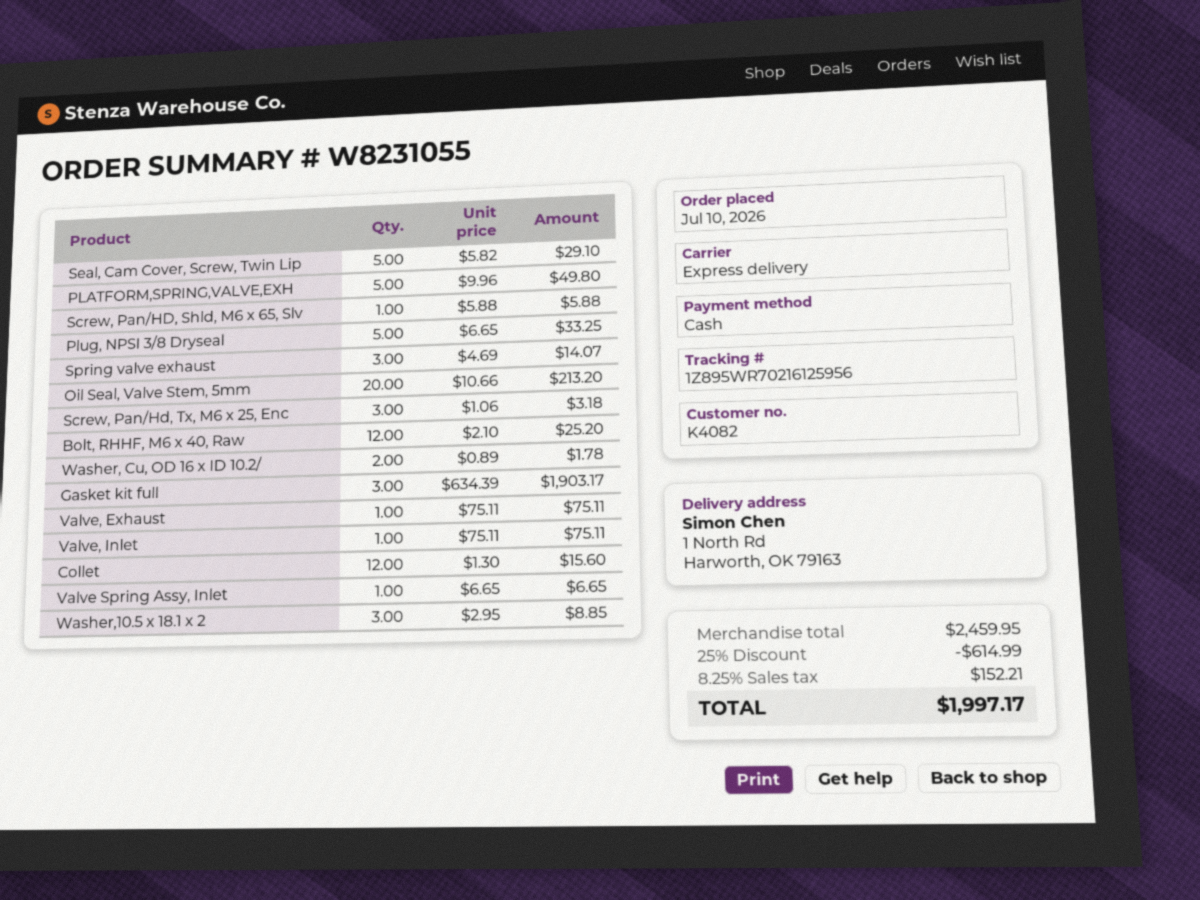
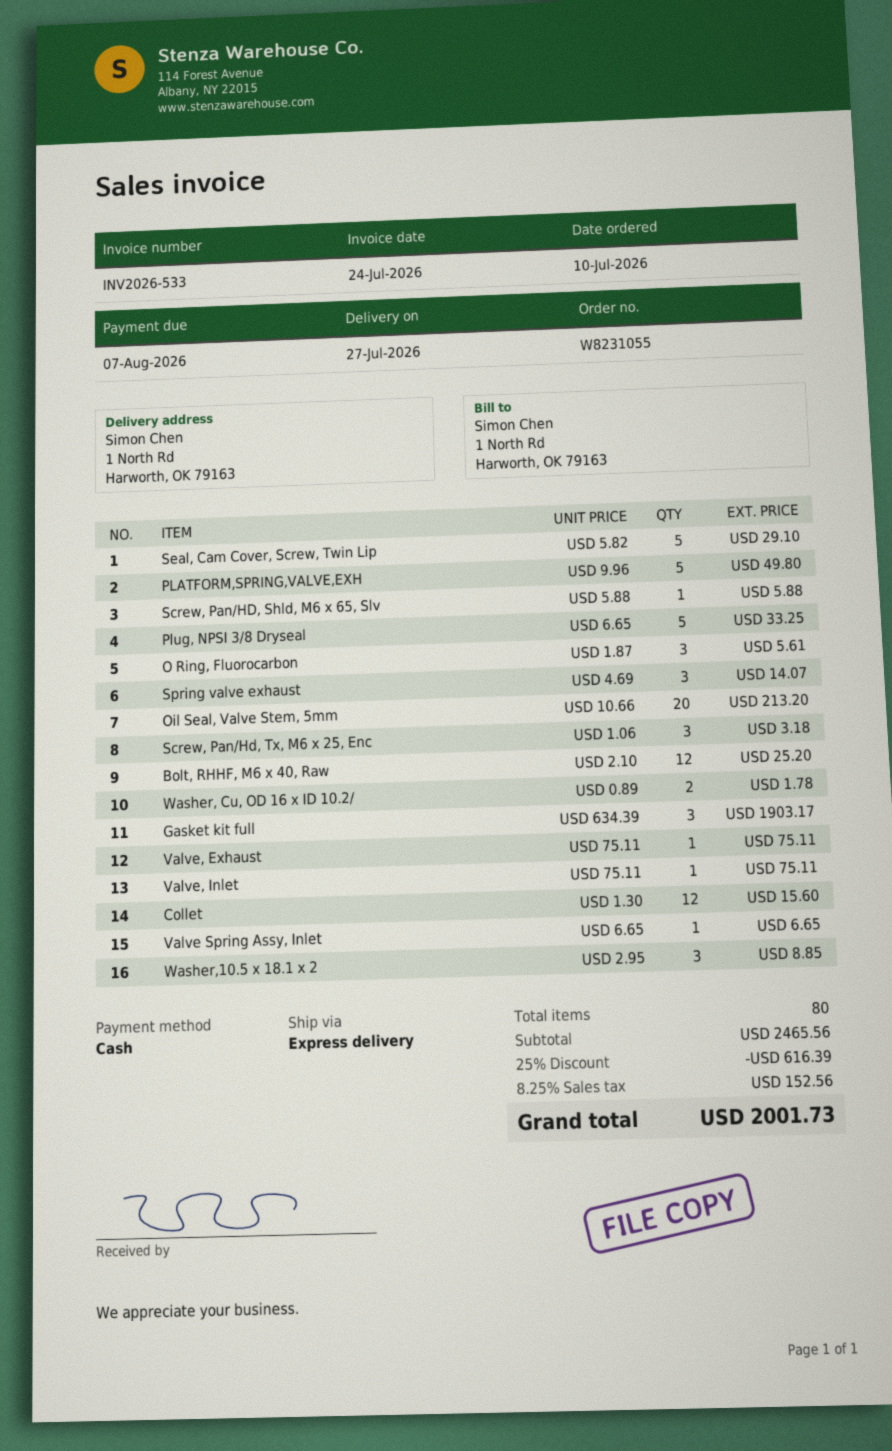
O Ring, Fluorocarbon: none -> 3 x 1.87 = 5.61
subtotal: 2459.95 -> 2465.56
discount: 25% = 614.99 -> 25% = 616.39
tax: 8.25% = 152.21 -> 8.25% = 152.56
total: 1997.17 -> 2001.73

